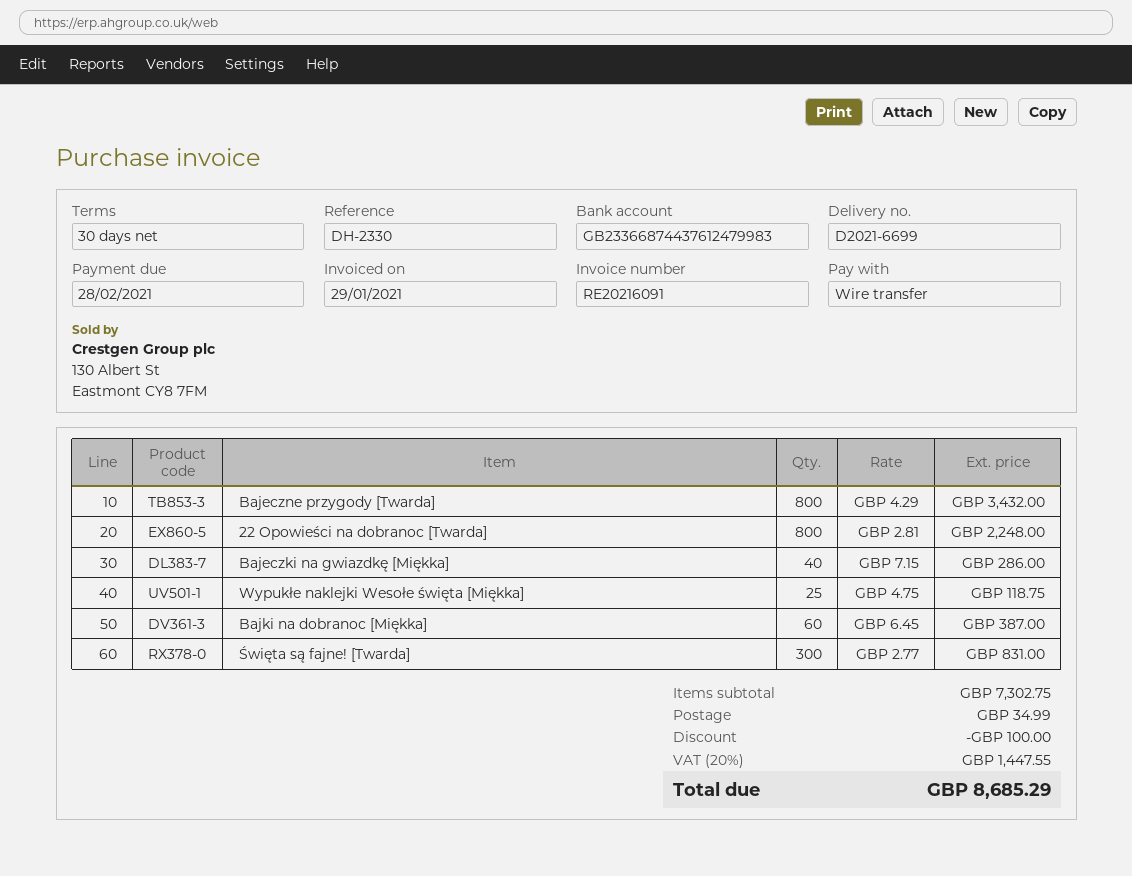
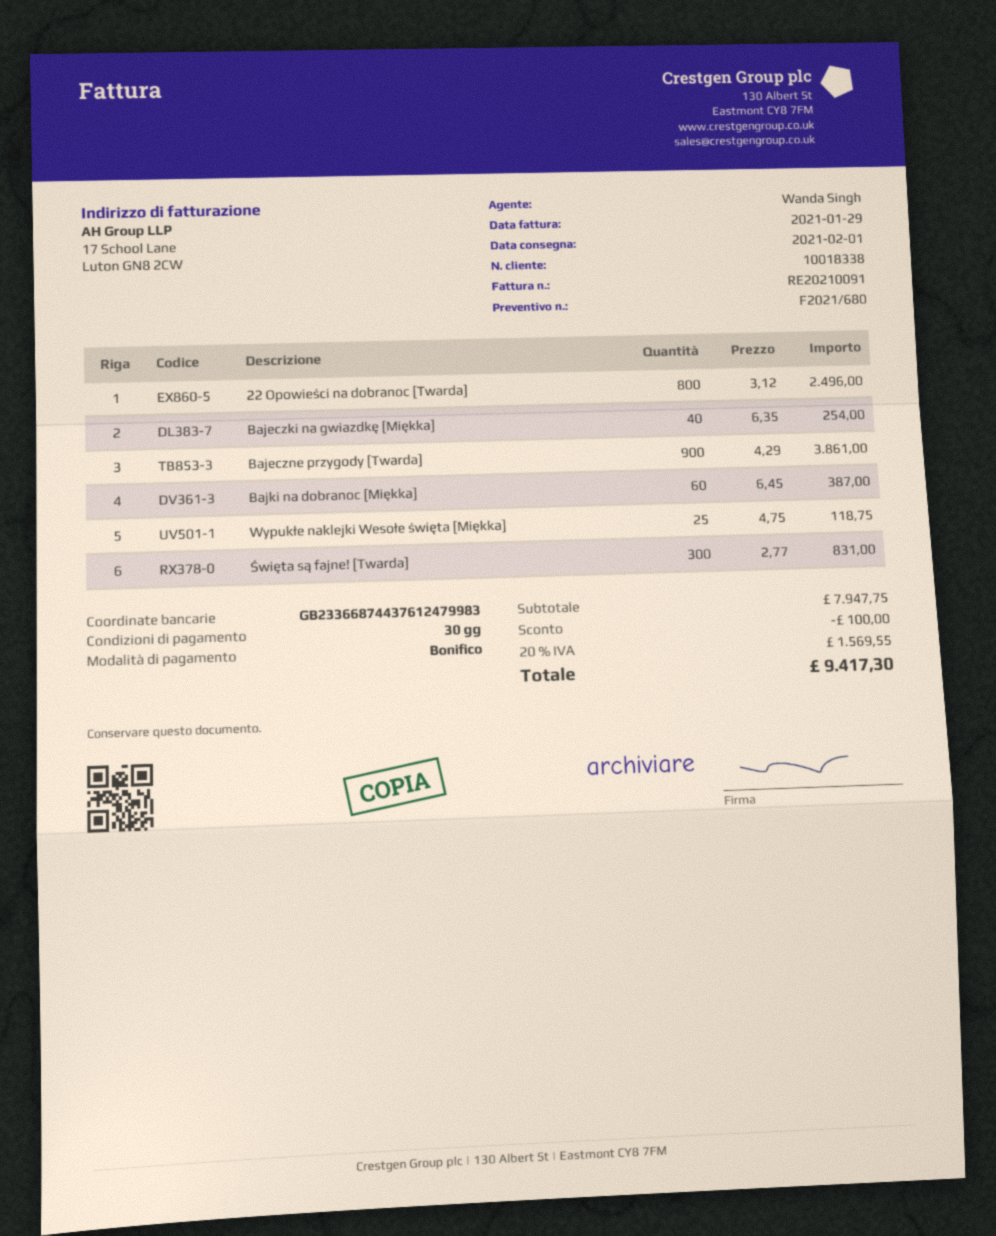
invoice number: RE20216091 -> RE20210091
Bajeczne przygody [Twarda]: 800 x 4.29 = 3432.00 -> 900 x 4.29 = 3861.00
22 Opowieści na dobranoc [Twarda]: 800 x 2.81 = 2248.00 -> 800 x 3.12 = 2496.00
Bajeczki na gwiazdkę [Miękka]: 40 x 7.15 = 286.00 -> 40 x 6.35 = 254.00
subtotal: 7302.75 -> 7947.75
shipping: 34.99 -> none
tax: 20% = 1447.55 -> 20% = 1569.55
total: 8685.29 -> 9417.30

